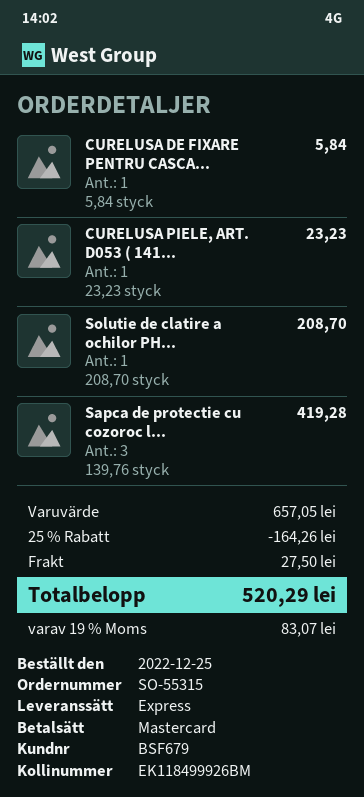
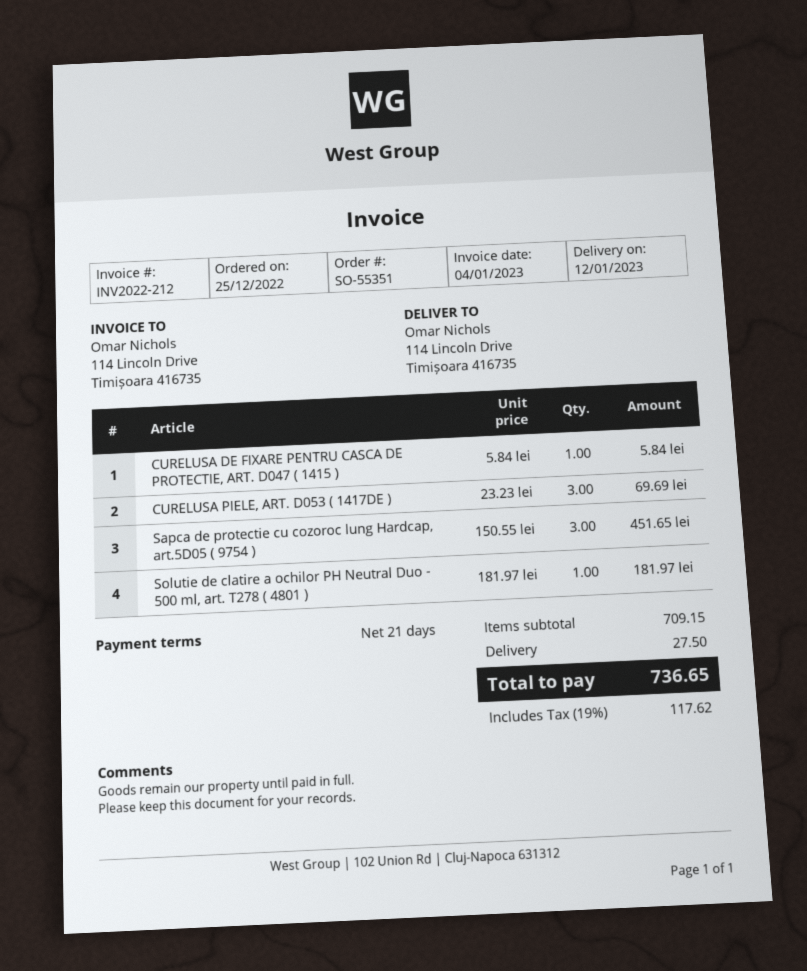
order number: SO-55315 -> SO-55351
CURELUSA PIELE, ART. D053 ( 141...: 1 x 23.23 = 23.23 -> 3 x 23.23 = 69.69
Solutie de clatire a ochilor PH...: 1 x 208.70 = 208.70 -> 1 x 181.97 = 181.97
Sapca de protectie cu cozoroc l...: 3 x 139.76 = 419.28 -> 3 x 150.55 = 451.65
subtotal: 657.05 -> 709.15
discount: 25% = 164.26 -> none
tax: 19% = 83.07 -> 19% = 117.62
total: 520.29 -> 736.65

